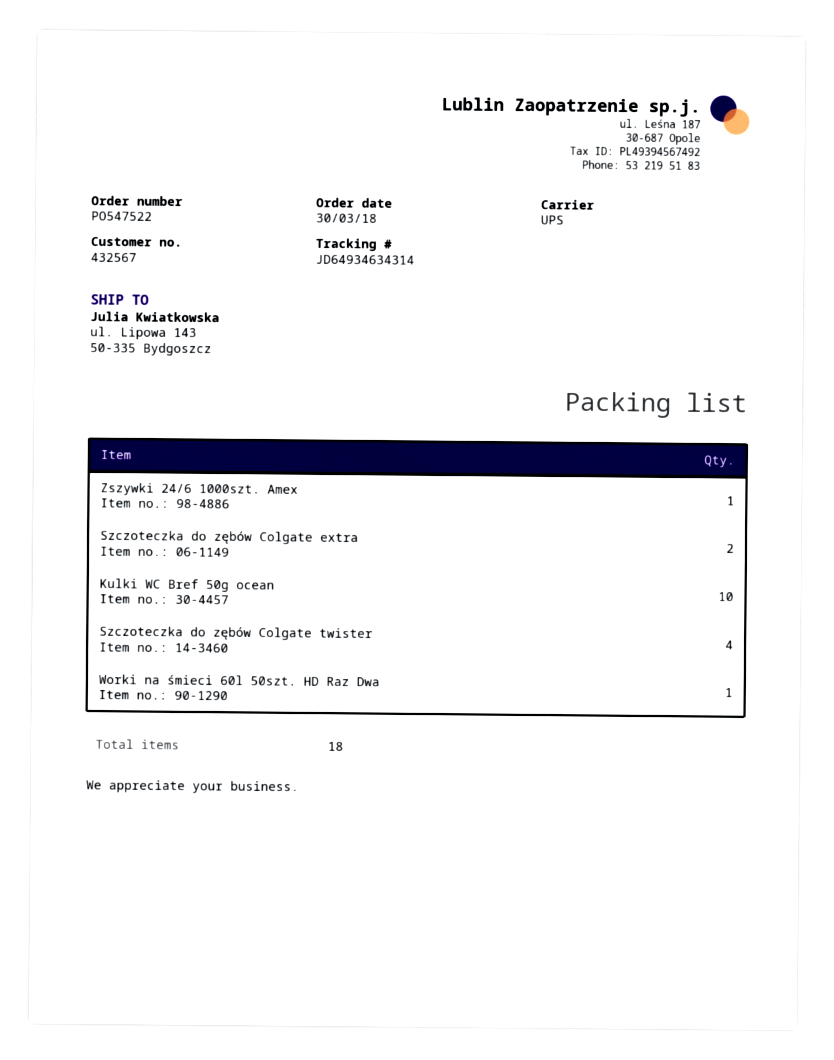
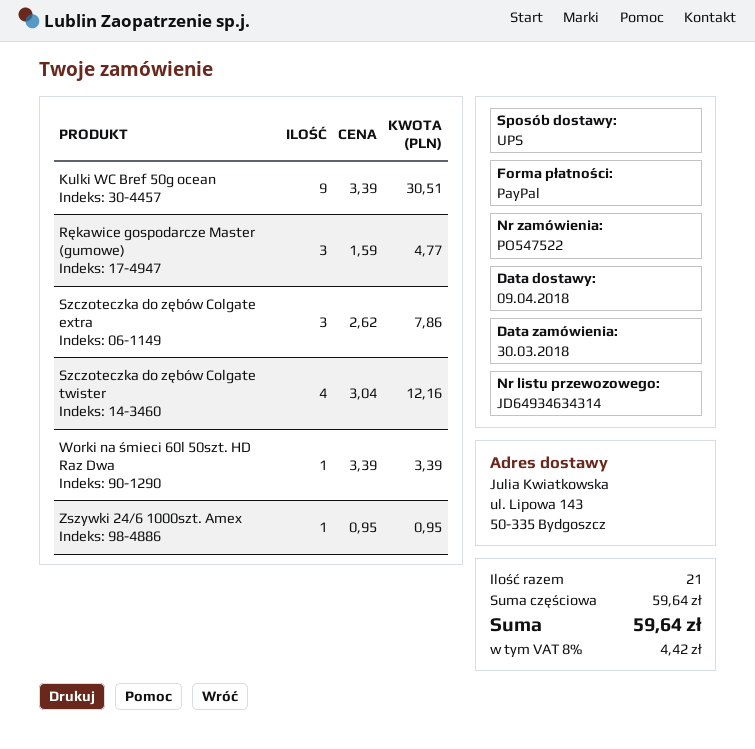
Szczoteczka do zębów Colgate extra: 2 -> 3
Kulki WC Bref 50g ocean: 10 -> 9
Rękawice gospodarcze Master (gumowe): none -> 3
total quantity: 18 -> 21

